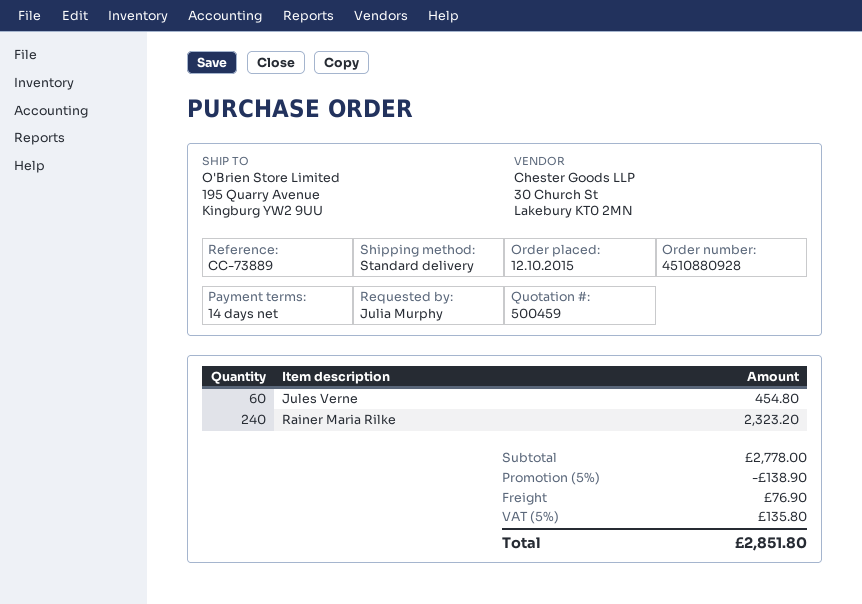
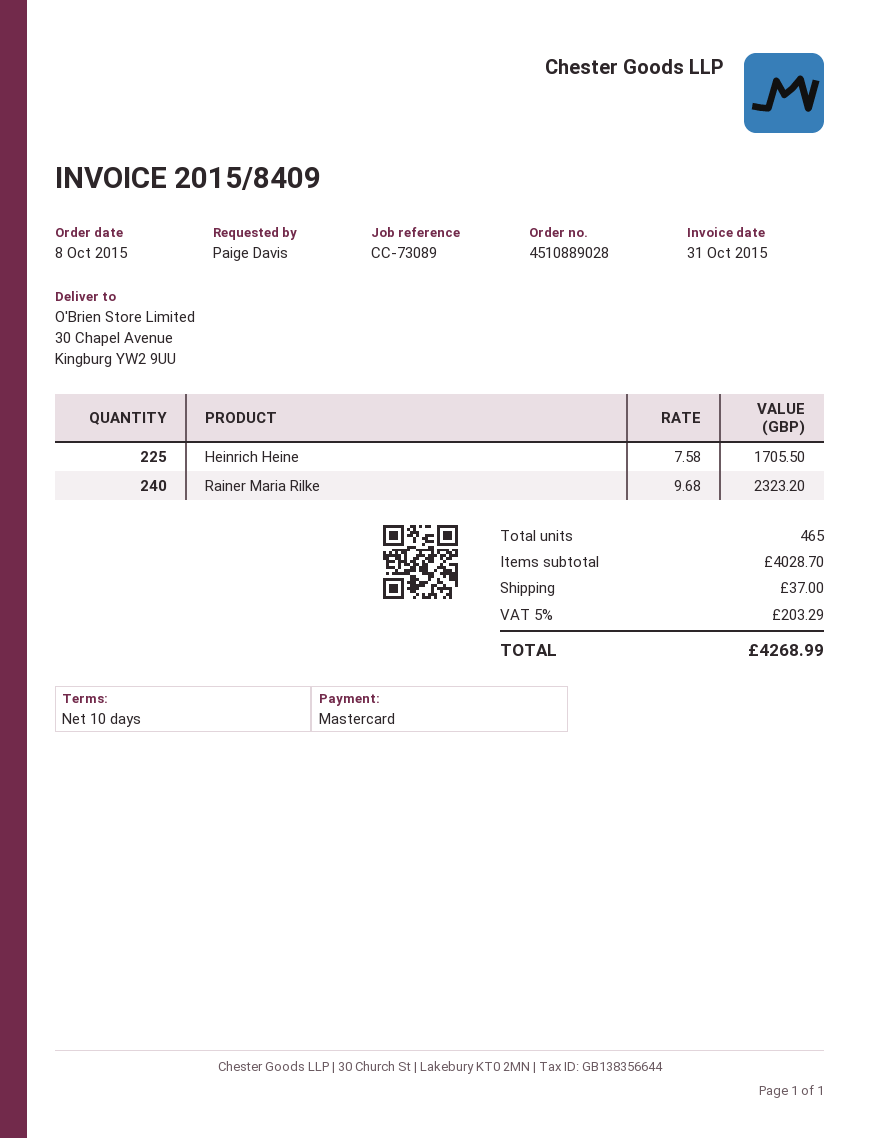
order number: 4510880928 -> 4510889028
order date: 2015-10-12 -> 2015-10-08
payment terms: 14 days -> 10 days
reference: CC-73889 -> CC-73089
ordered by: Julia Murphy -> Paige Davis
ship to: 195 Quarry Avenue, Kingburg YW2 9UU -> 30 Chapel Avenue, Kingburg YW2 9UU
Jules Verne: 60 for 454.80 -> none
Heinrich Heine: none -> 225 for 1705.50
subtotal: 2778.00 -> 4028.70
discount: 5% = 138.90 -> none
shipping: 76.90 -> 37.00
tax: 5% = 135.80 -> 5% = 203.29
total: 2851.80 -> 4268.99

